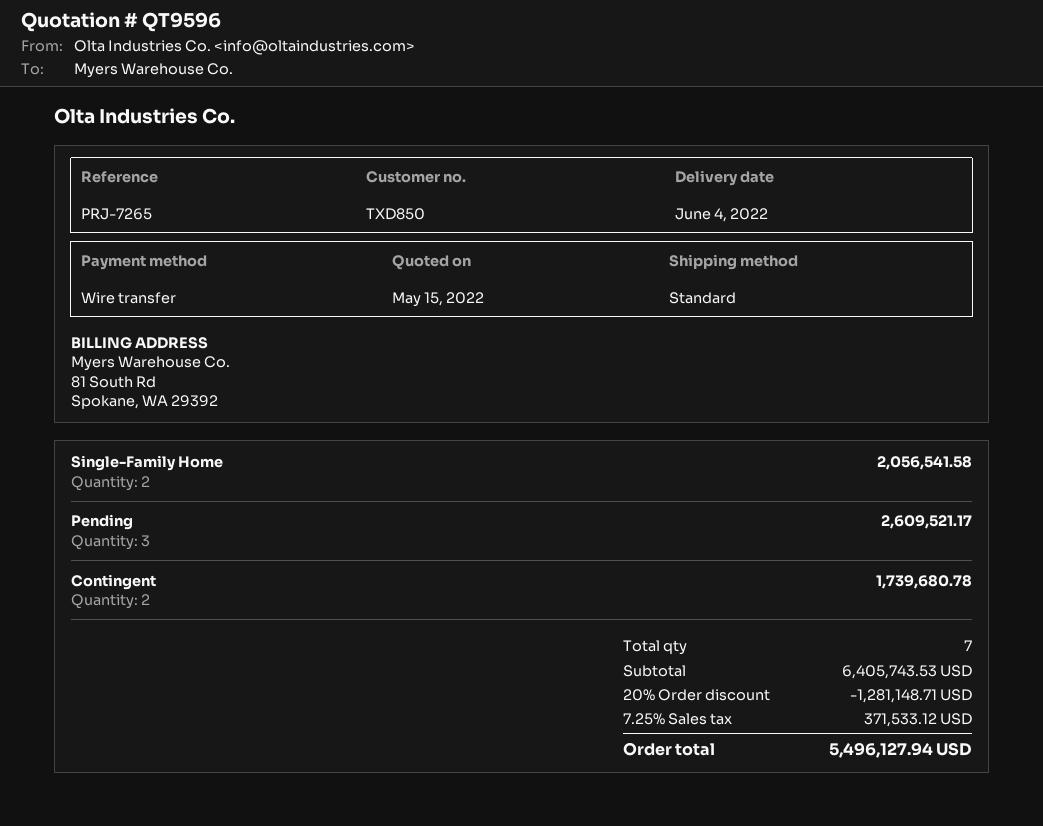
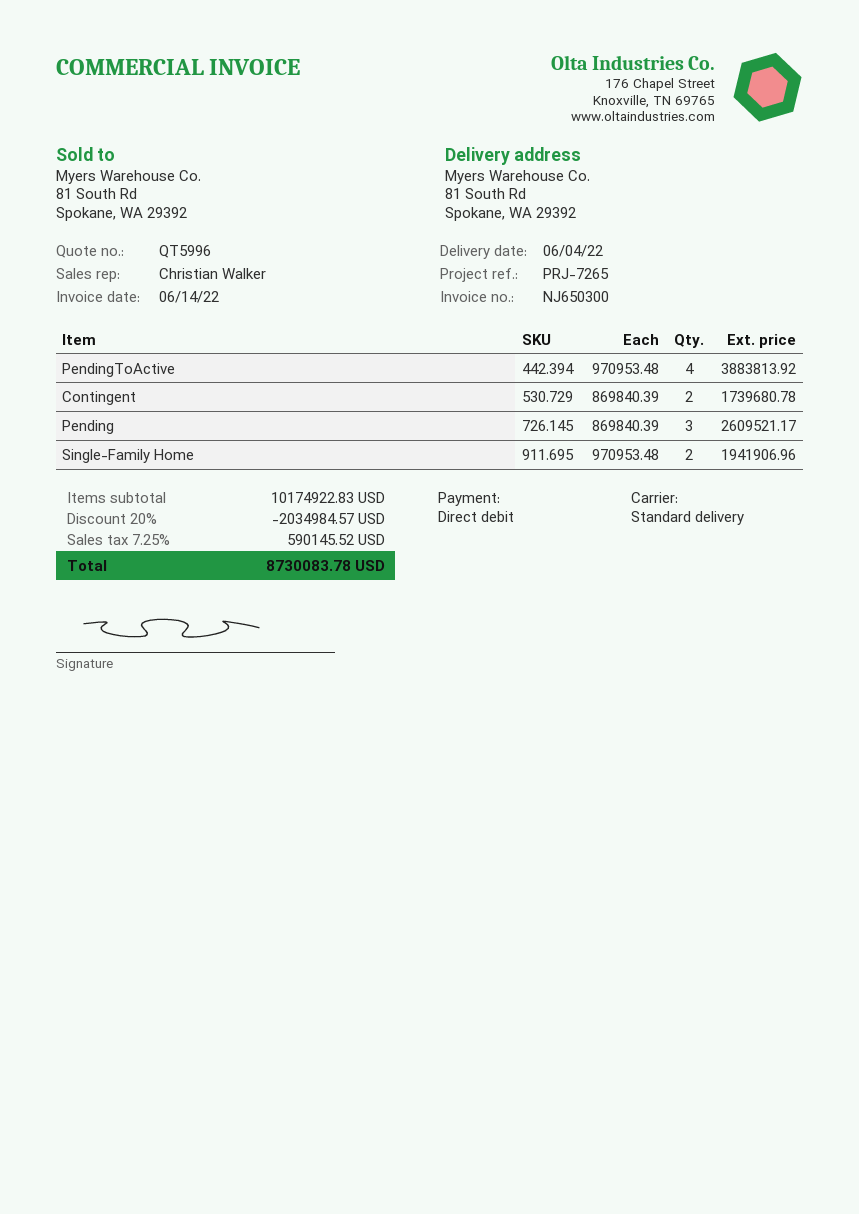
quote number: QT9596 -> QT5996
payment method: bank transfer -> direct debit
Single-Family Home: 2 for 2056541.58 -> 2 for 1941906.96
PendingToActive: none -> 4 for 3883813.92
subtotal: 6405743.53 -> 10174922.83
discount: 20% = 1281148.71 -> 20% = 2034984.57
tax: 7.25% = 371533.12 -> 7.25% = 590145.52
total: 5496127.94 -> 8730083.78

